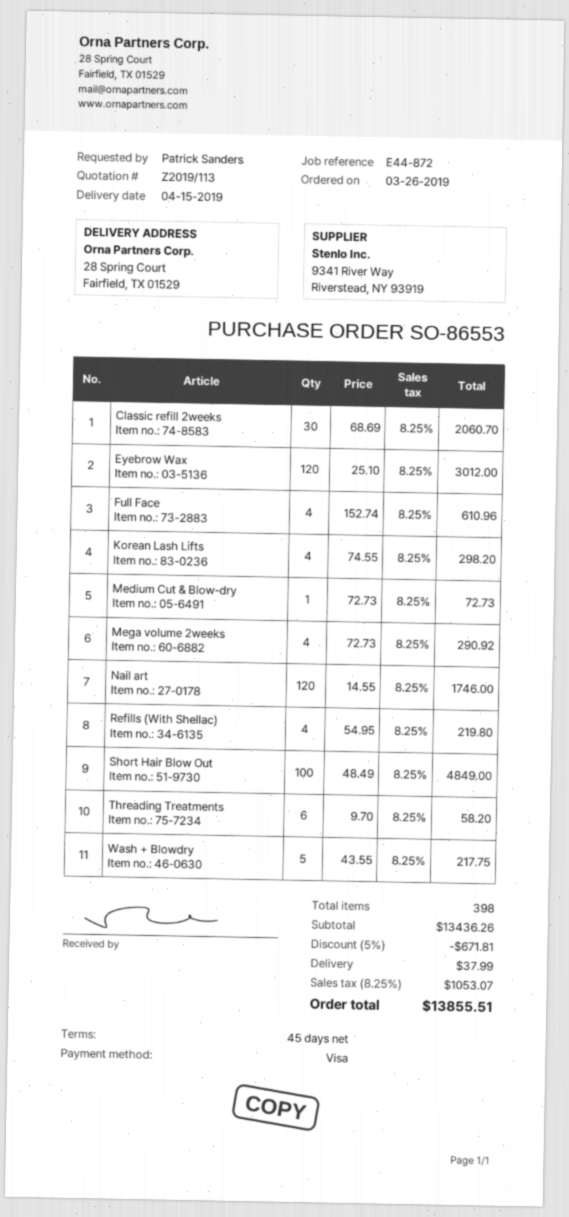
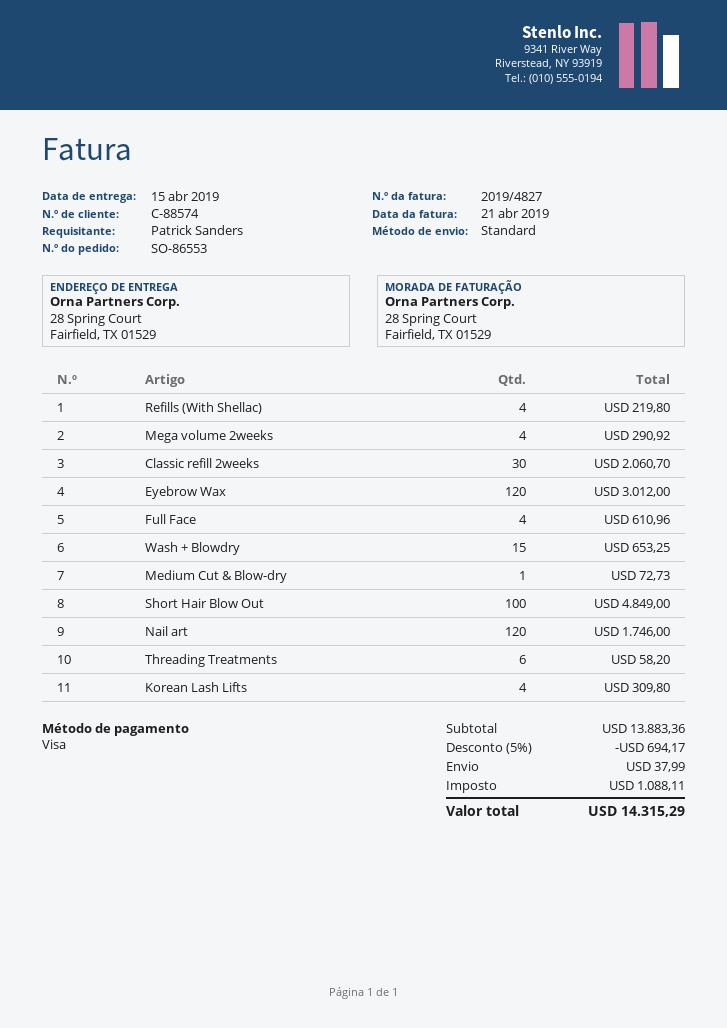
Korean Lash Lifts: 4 for 298.20 -> 4 for 309.80
Wash + Blowdry: 5 for 217.75 -> 15 for 653.25
subtotal: 13436.26 -> 13883.36
discount: 5% = 671.81 -> 5% = 694.17
tax: 1053.07 -> 1088.11
total: 13855.51 -> 14315.29

